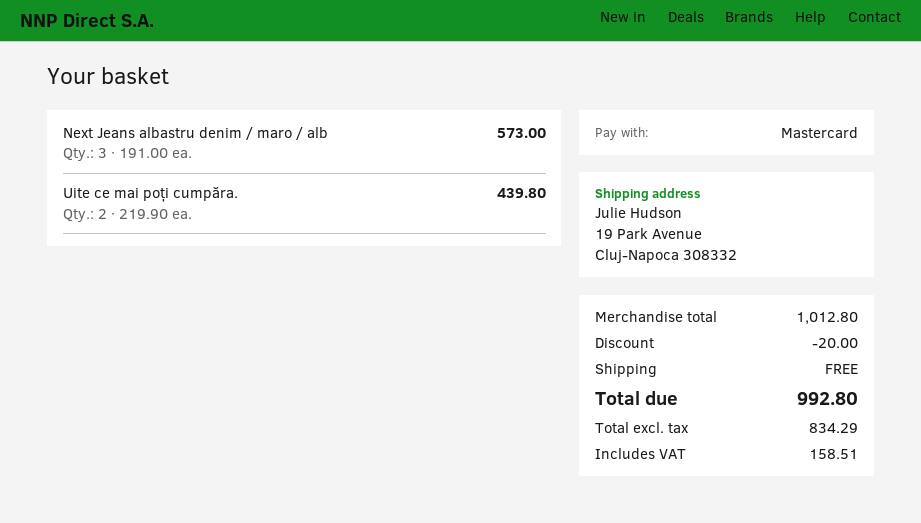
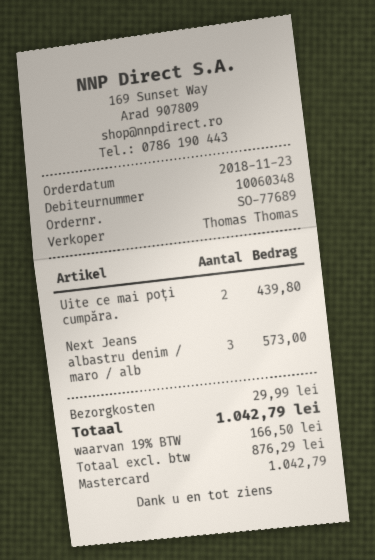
discount: 20.00 -> none
shipping: 0.00 -> 29.99
net: 834.29 -> 876.29
tax: 158.51 -> 166.50
total: 992.80 -> 1042.79

